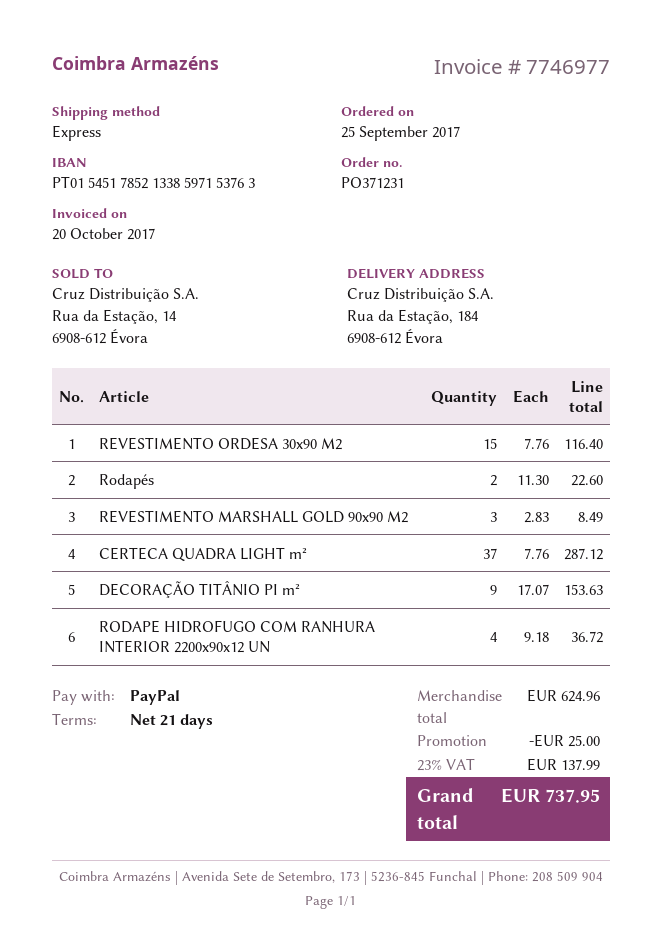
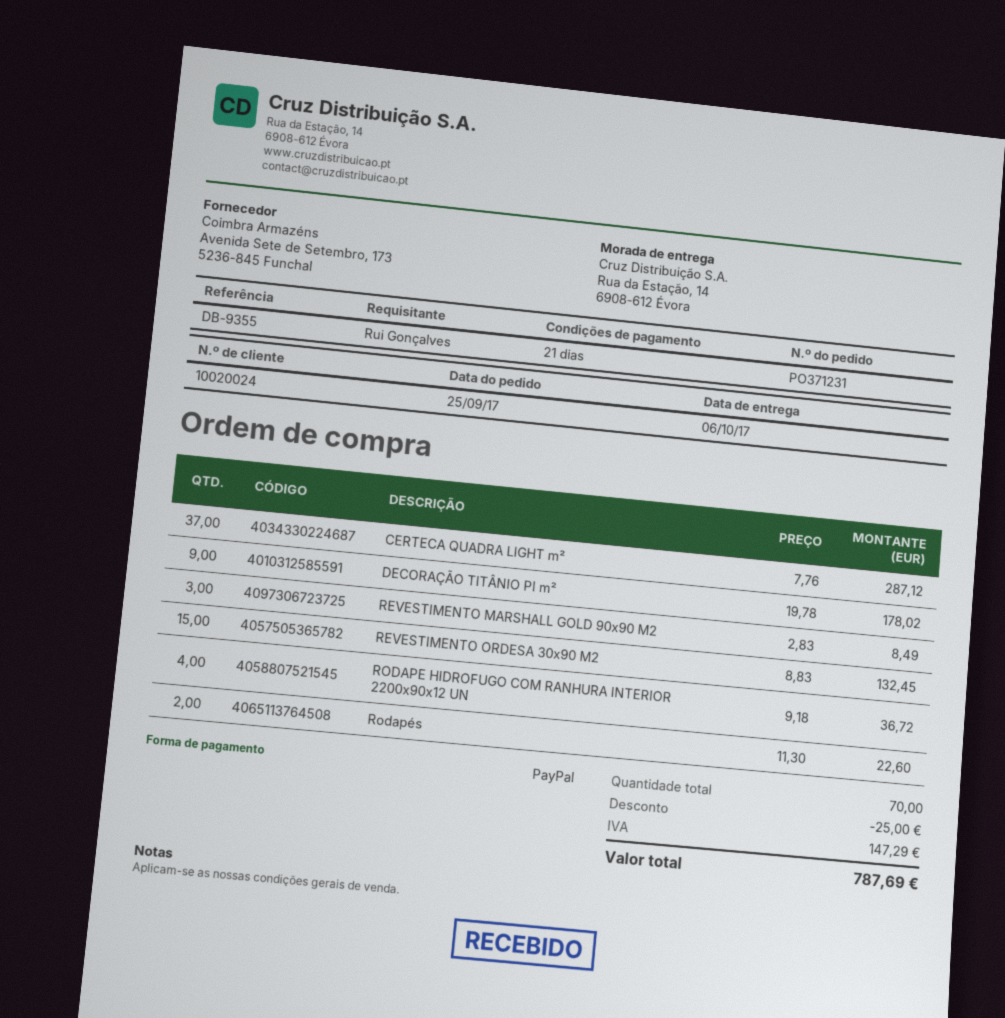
ship to: Rua da Estação, 184, 6908-612 Évora -> Rua da Estação, 14, 6908-612 Évora
REVESTIMENTO ORDESA 30x90 M2: 15 x 7.76 = 116.40 -> 15 x 8.83 = 132.45
DECORAÇÃO TITÂNIO PI m²: 9 x 17.07 = 153.63 -> 9 x 19.78 = 178.02
tax: 137.99 -> 147.29
total: 737.95 -> 787.69

